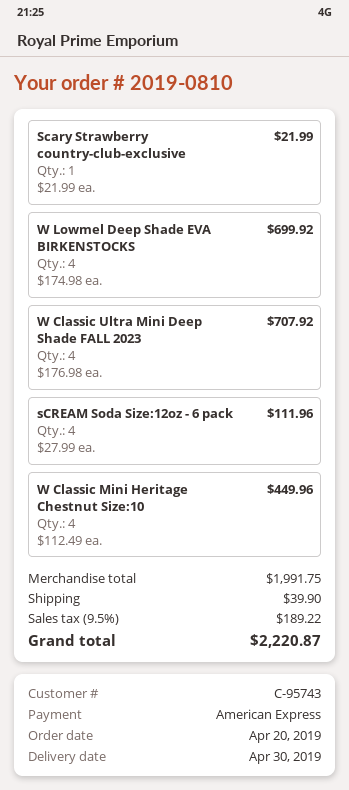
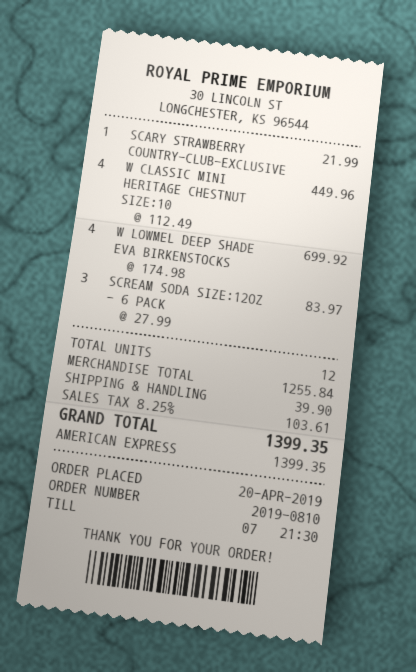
W Classic Ultra Mini Deep Shade FALL 2023: 4 x 176.98 = 707.92 -> none
sCREAM Soda Size:12oz - 6 pack: 4 x 27.99 = 111.96 -> 3 x 27.99 = 83.97
subtotal: 1991.75 -> 1255.84
tax: 9.5% = 189.22 -> 8.25% = 103.61
total: 2220.87 -> 1399.35

